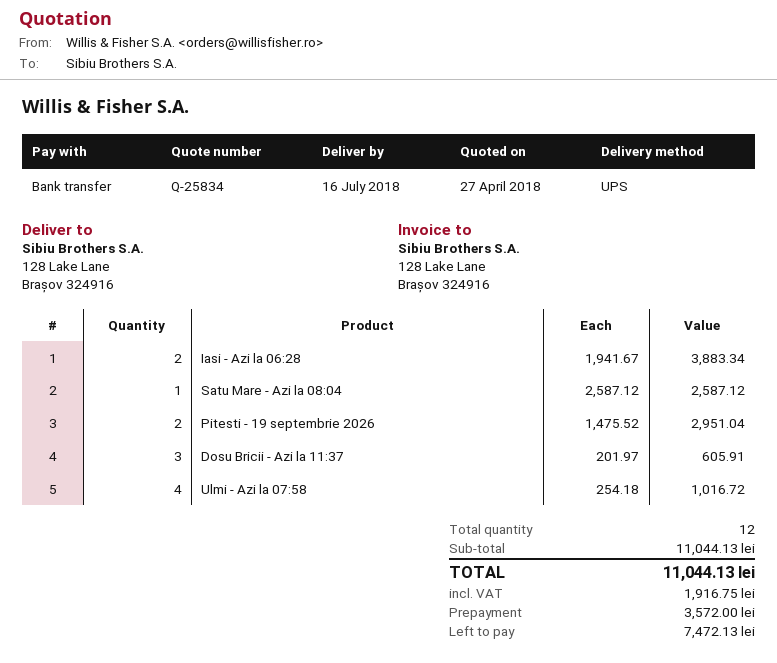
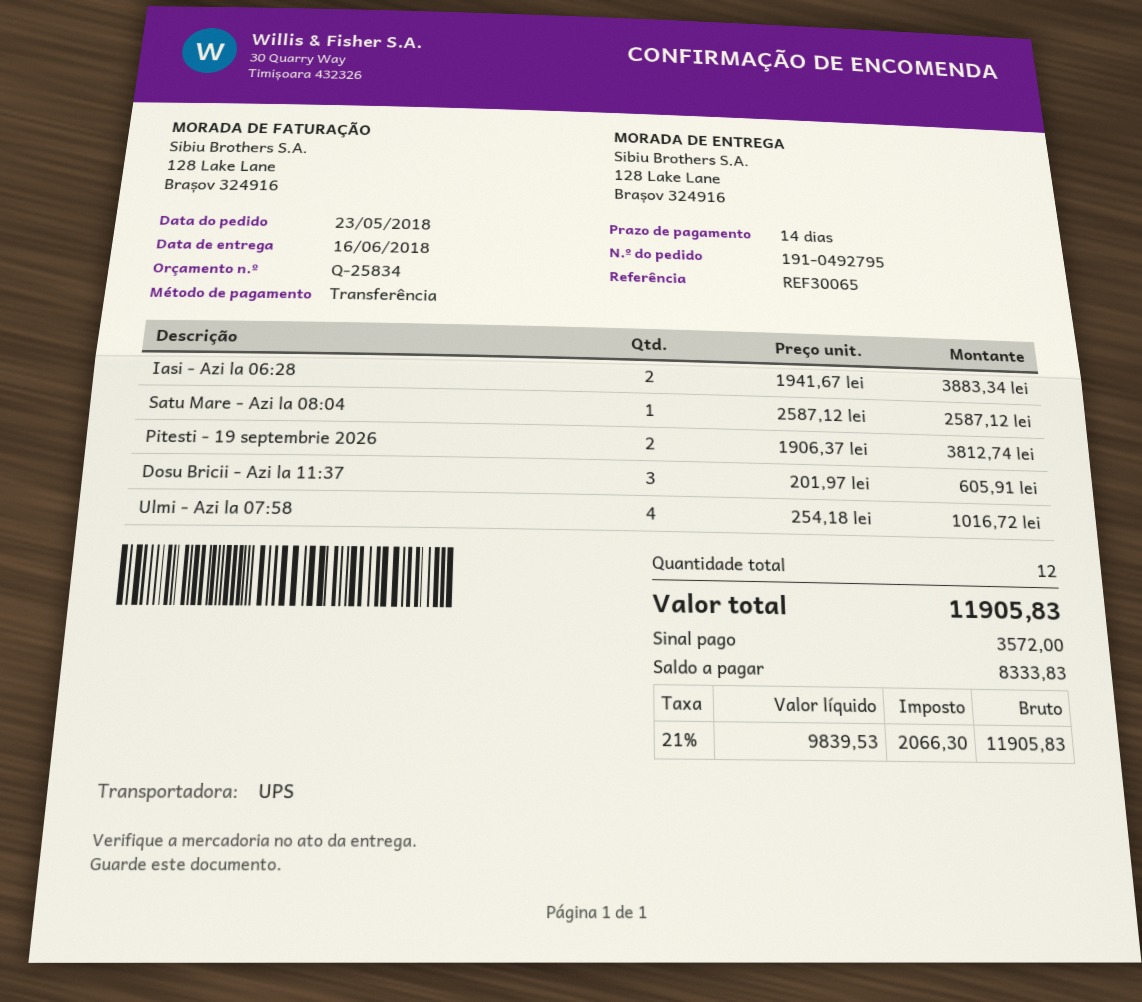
delivery date: 2018-07-16 -> 2018-06-16
Pitesti - 19 septembrie 2026: 2 x 1475.52 = 2951.04 -> 2 x 1906.37 = 3812.74
tax: 1916.75 -> 2066.30
total: 11044.13 -> 11905.83
balance: 7472.13 -> 8333.83

